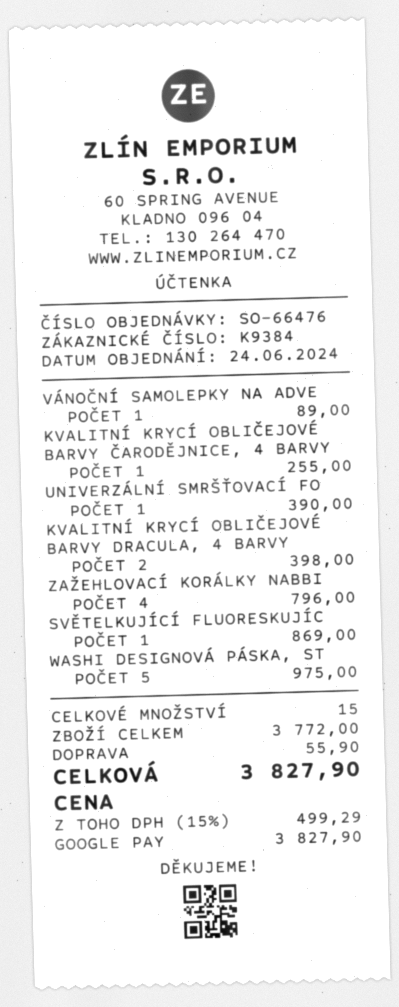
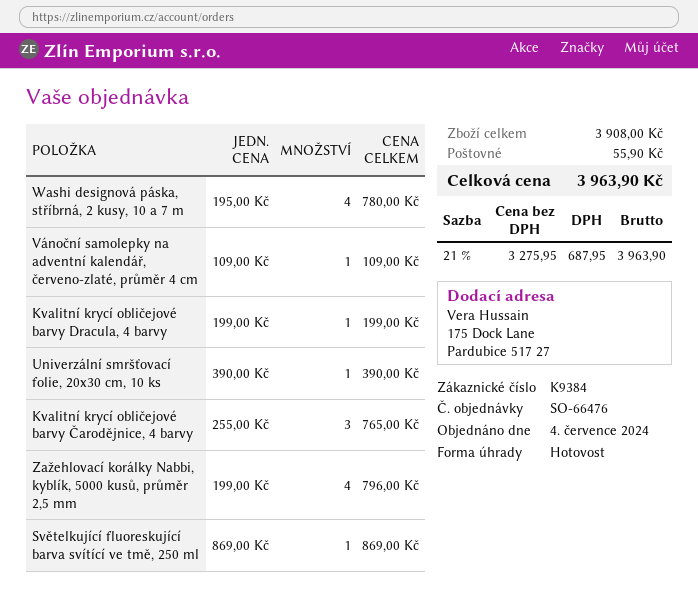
order date: 2024-06-24 -> 2024-07-04
payment method: Google Pay -> cash
VÁNOČNÍ SAMOLEPKY NA ADVE: 1 for 89.00 -> 1 for 109.00
KVALITNÍ KRYCÍ OBLIČEJOVÉ BARVY ČARODĚJNICE, 4 BARVY: 1 for 255.00 -> 3 for 765.00
KVALITNÍ KRYCÍ OBLIČEJOVÉ BARVY DRACULA, 4 BARVY: 2 for 398.00 -> 1 for 199.00
WASHI DESIGNOVÁ PÁSKA, ST: 5 for 975.00 -> 4 for 780.00
subtotal: 3772.00 -> 3908.00
tax: 15% = 499.29 -> 21% = 687.95
total: 3827.90 -> 3963.90

